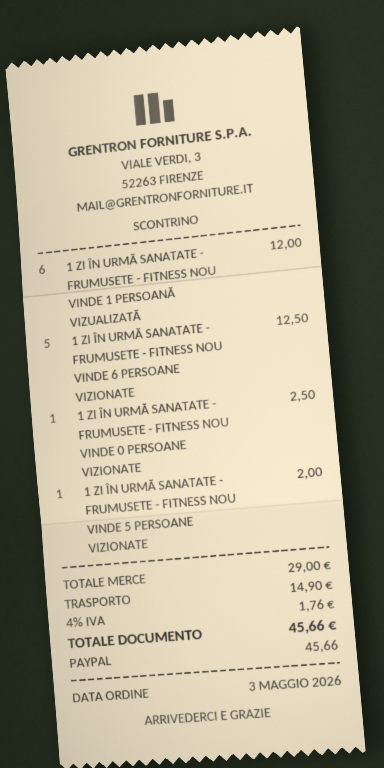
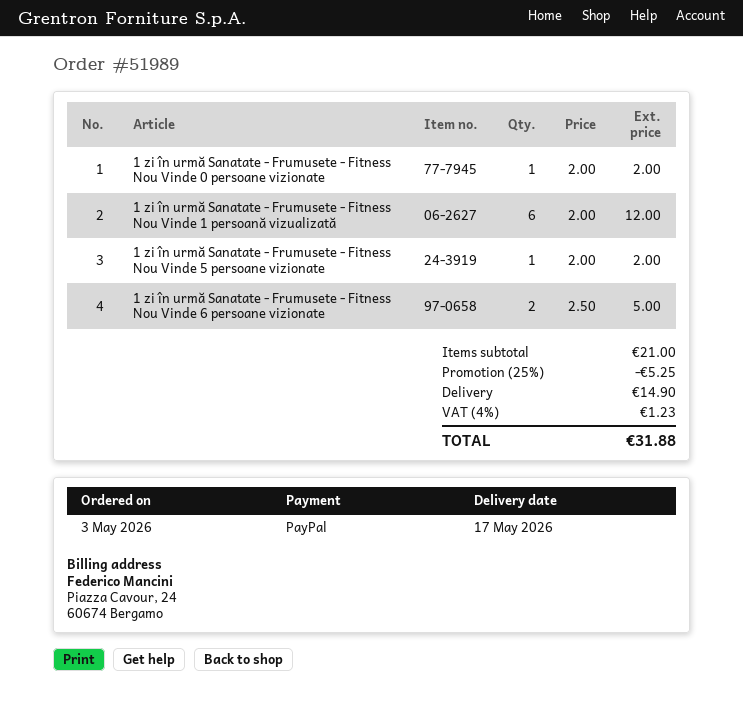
1 ZI ÎN URMĂ SANATATE - FRUMUSETE - FITNESS NOU VINDE 6 PERSOANE VIZIONATE: 5 for 12.50 -> 2 for 5.00
1 ZI ÎN URMĂ SANATATE - FRUMUSETE - FITNESS NOU VINDE 0 PERSOANE VIZIONATE: 1 for 2.50 -> 1 for 2.00
subtotal: 29.00 -> 21.00
discount: none -> 25% = 5.25
tax: 4% = 1.76 -> 4% = 1.23
total: 45.66 -> 31.88

